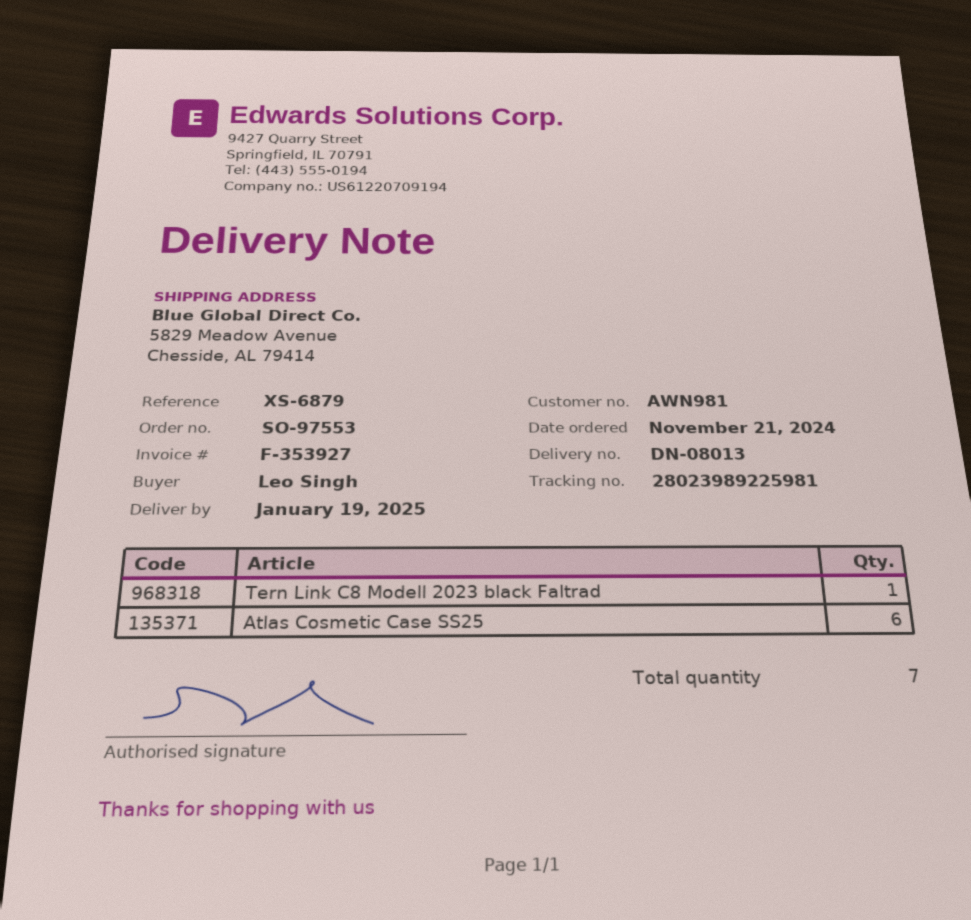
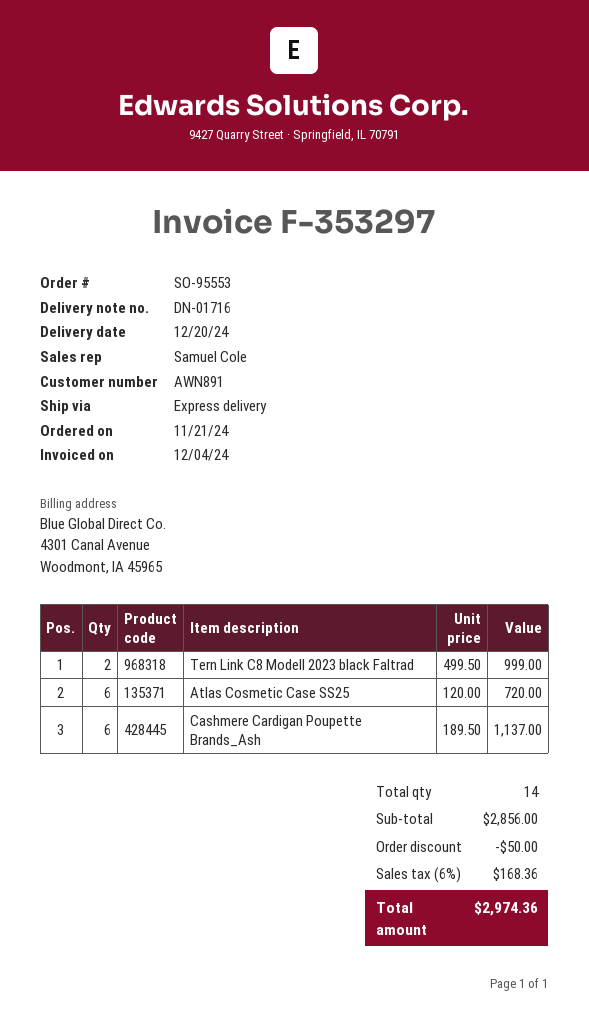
order number: SO-97553 -> SO-95553
delivery note number: DN-08013 -> DN-01716
delivery date: 2025-01-19 -> 2024-12-20
invoice number: F-353927 -> F-353297
customer number: AWN981 -> AWN891
Tern Link C8 Modell 2023 black Faltrad: 1 -> 2
Cashmere Cardigan Poupette Brands_Ash: none -> 6
total quantity: 7 -> 14

